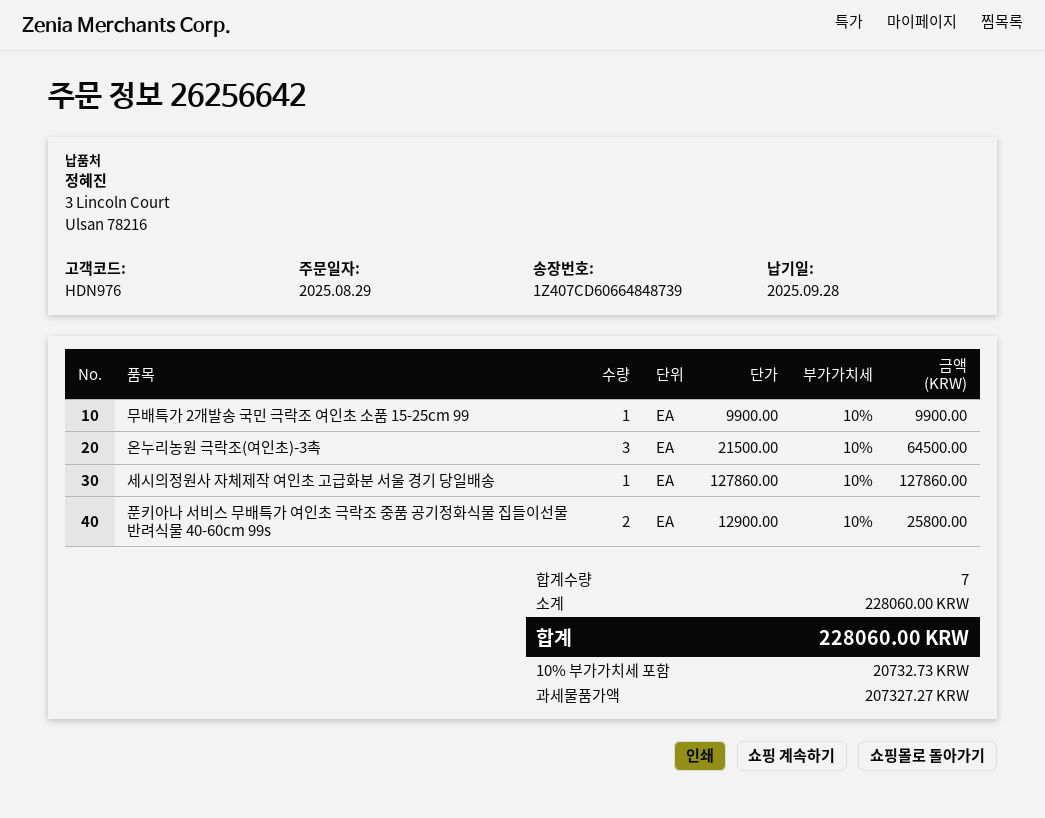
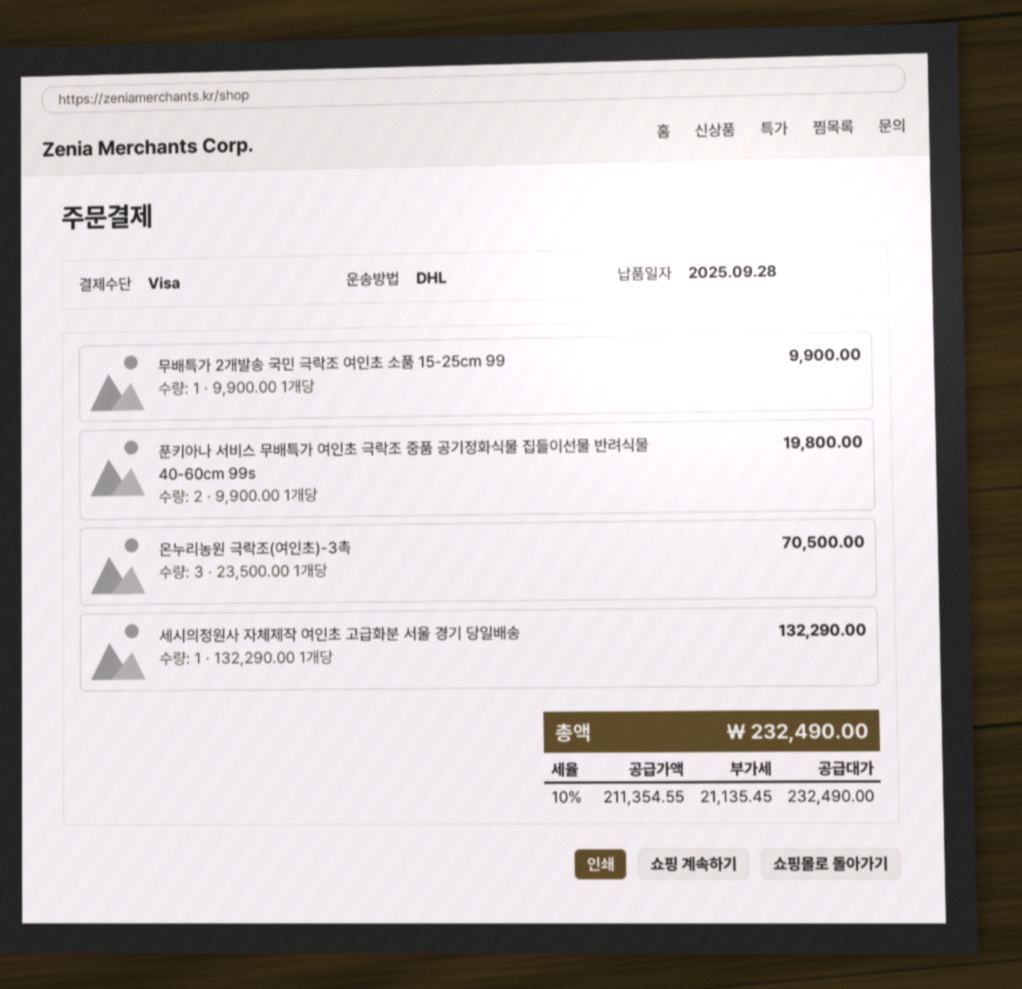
온누리농원 극락조(여인초)-3촉: 3 x 21500.00 = 64500.00 -> 3 x 23500.00 = 70500.00
세시의정원사 자체제작 여인초 고급화분 서울 경기 당일배송: 1 x 127860.00 = 127860.00 -> 1 x 132290.00 = 132290.00
푼키아나 서비스 무배특가 여인초 극락조 중품 공기정화식물 집들이선물 반려식물 40-60cm 99s: 2 x 12900.00 = 25800.00 -> 2 x 9900.00 = 19800.00
net: 207327.27 -> 211354.55
tax: 10% = 20732.73 -> 10% = 21135.45
total: 228060.00 -> 232490.00

